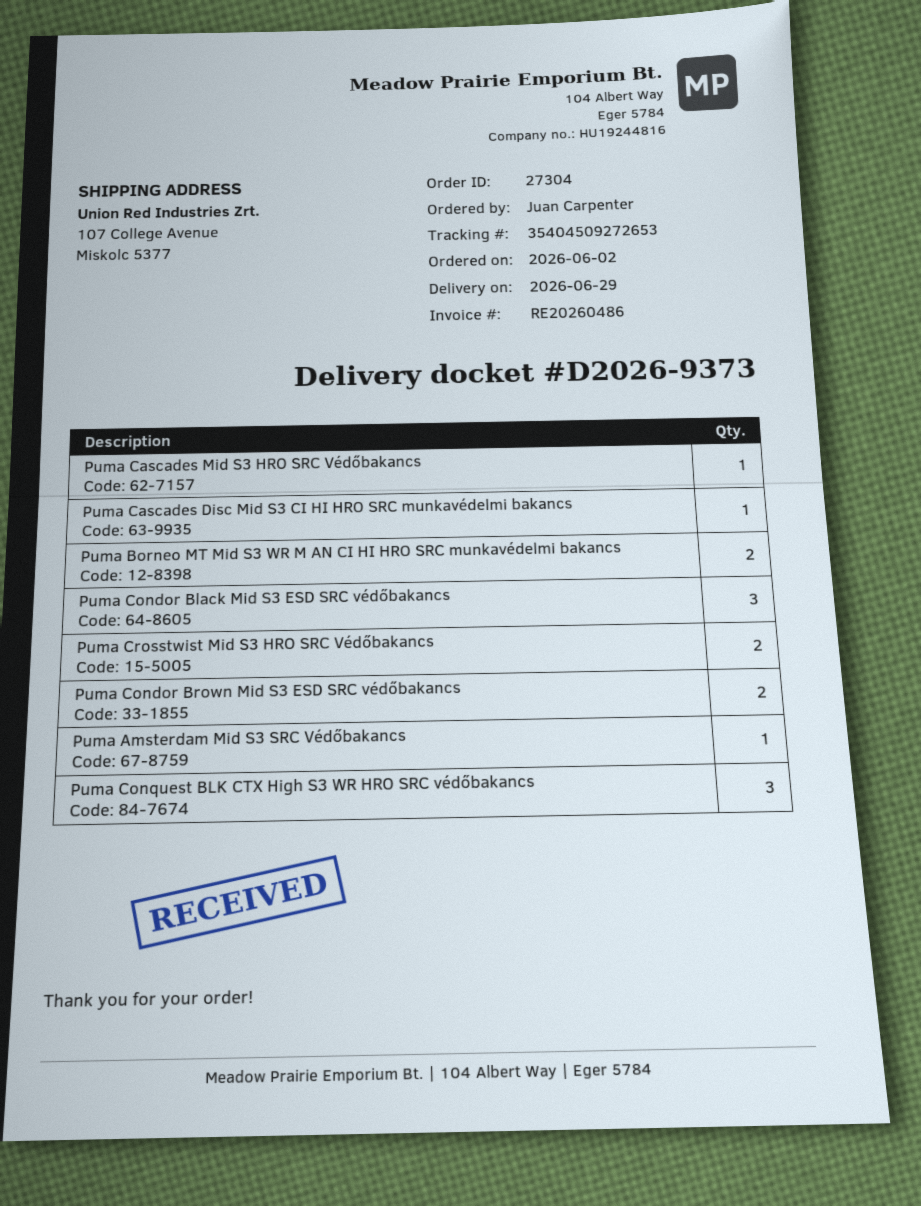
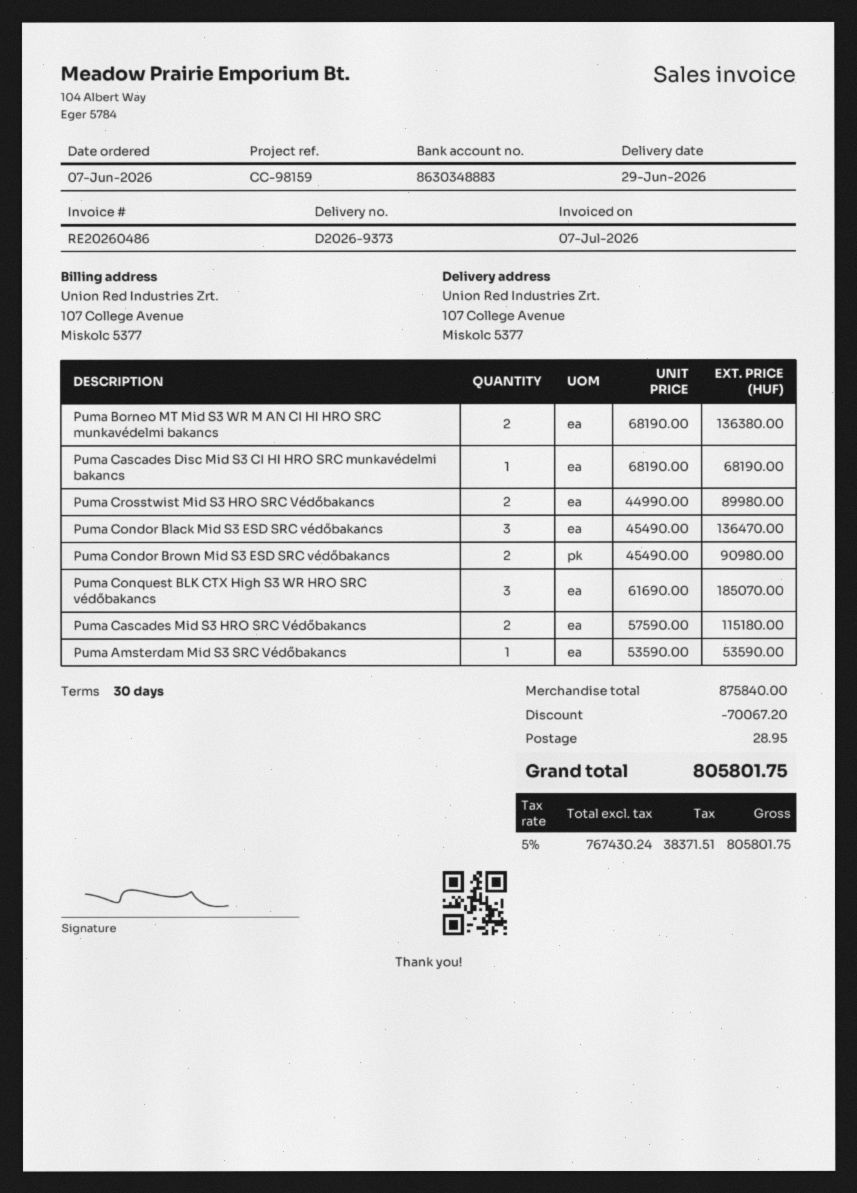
order date: 2026-06-02 -> 2026-06-07
Puma Cascades Mid S3 HRO SRC Védőbakancs: 1 -> 2

